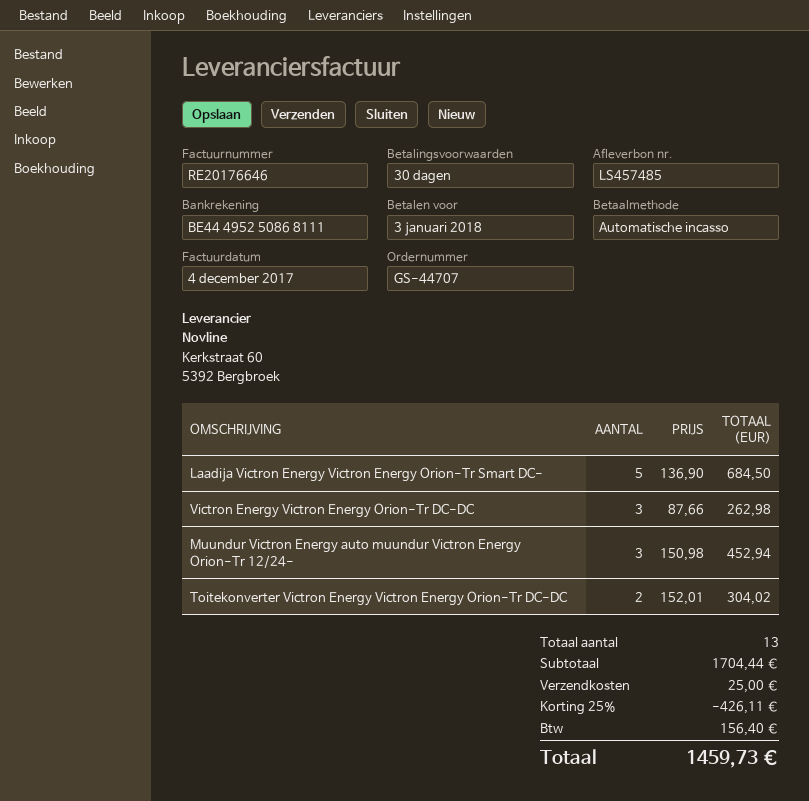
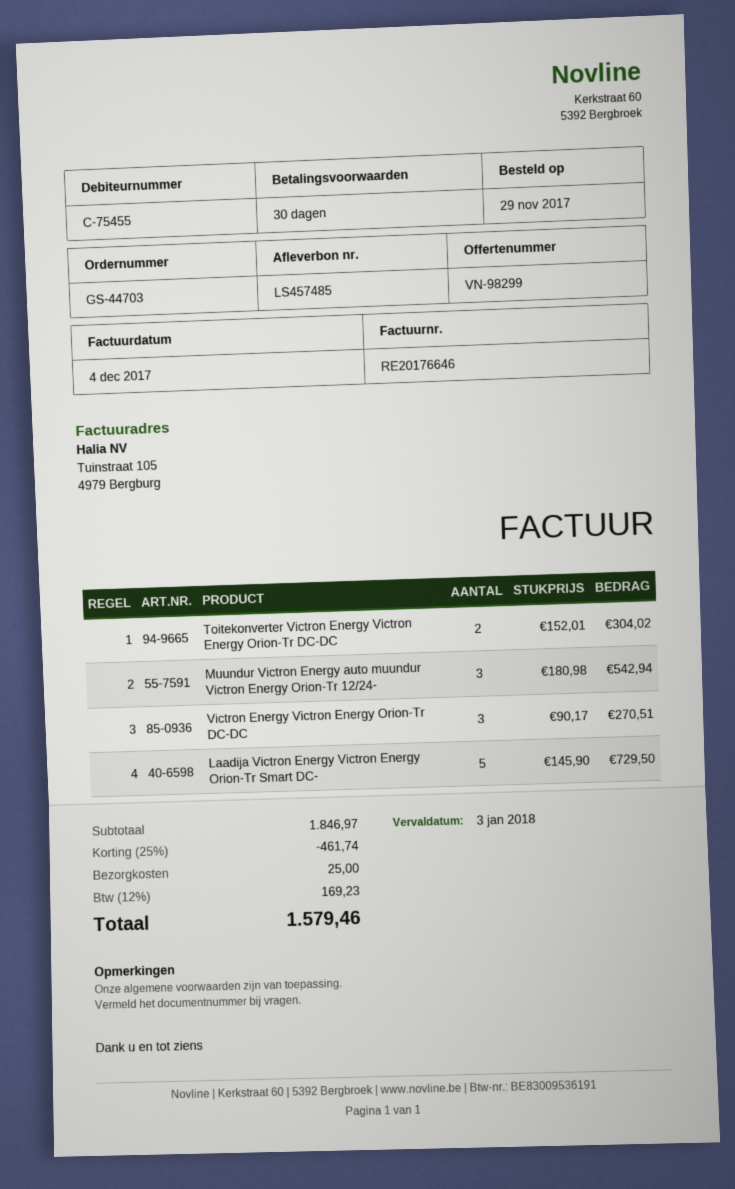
order number: GS-44707 -> GS-44703
Laadija Victron Energy Victron Energy Orion-Tr Smart DC-: 5 x 136.90 = 684.50 -> 5 x 145.90 = 729.50
Victron Energy Victron Energy Orion-Tr DC-DC: 3 x 87.66 = 262.98 -> 3 x 90.17 = 270.51
Muundur Victron Energy auto muundur Victron Energy Orion-Tr 12/24-: 3 x 150.98 = 452.94 -> 3 x 180.98 = 542.94
subtotal: 1704.44 -> 1846.97
discount: 25% = 426.11 -> 25% = 461.74
tax: 156.40 -> 169.23
total: 1459.73 -> 1579.46

